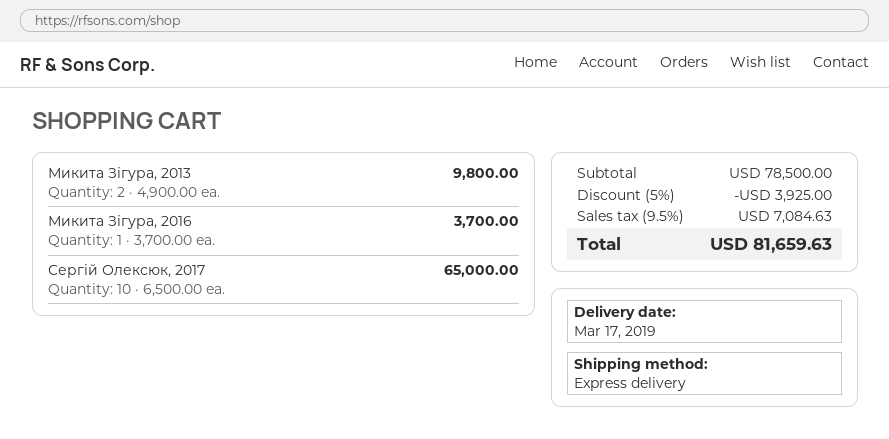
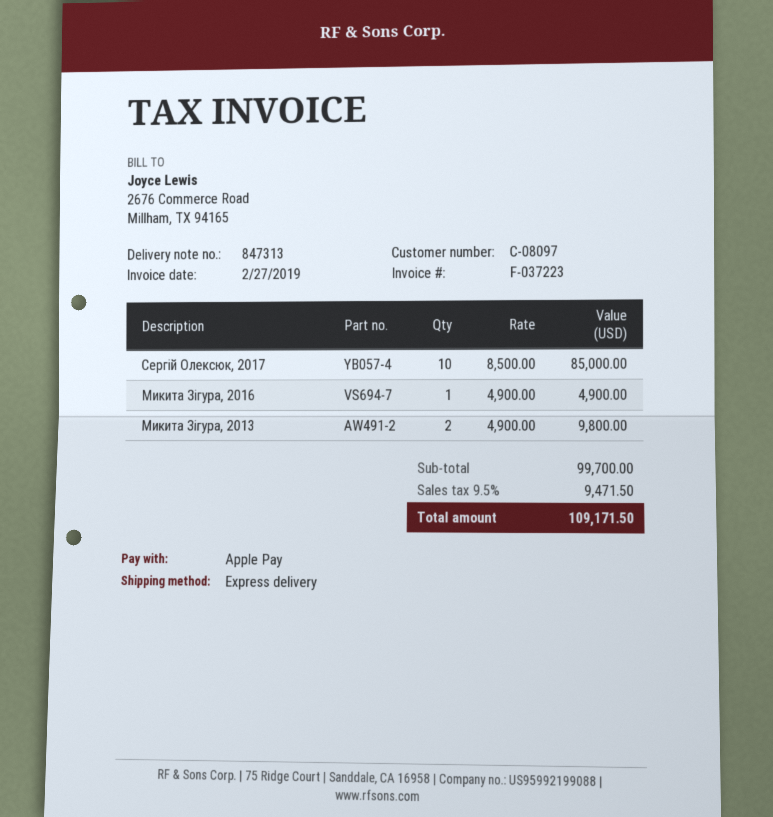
Микита Зігура, 2016: 1 x 3700.00 = 3700.00 -> 1 x 4900.00 = 4900.00
Сергій Олексюк, 2017: 10 x 6500.00 = 65000.00 -> 10 x 8500.00 = 85000.00
subtotal: 78500.00 -> 99700.00
discount: 5% = 3925.00 -> none
tax: 9.5% = 7084.63 -> 9.5% = 9471.50
total: 81659.63 -> 109171.50

